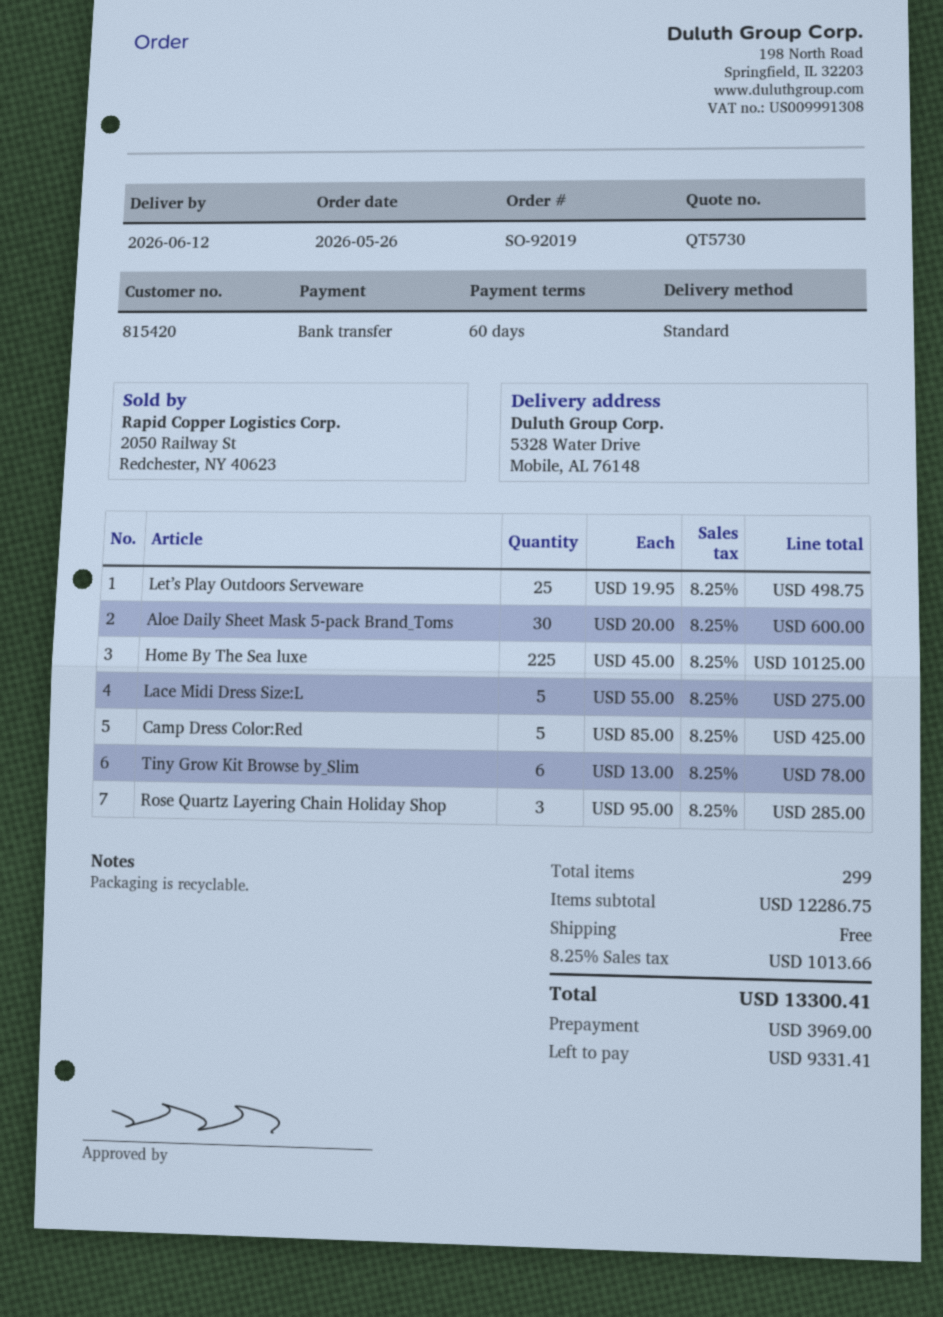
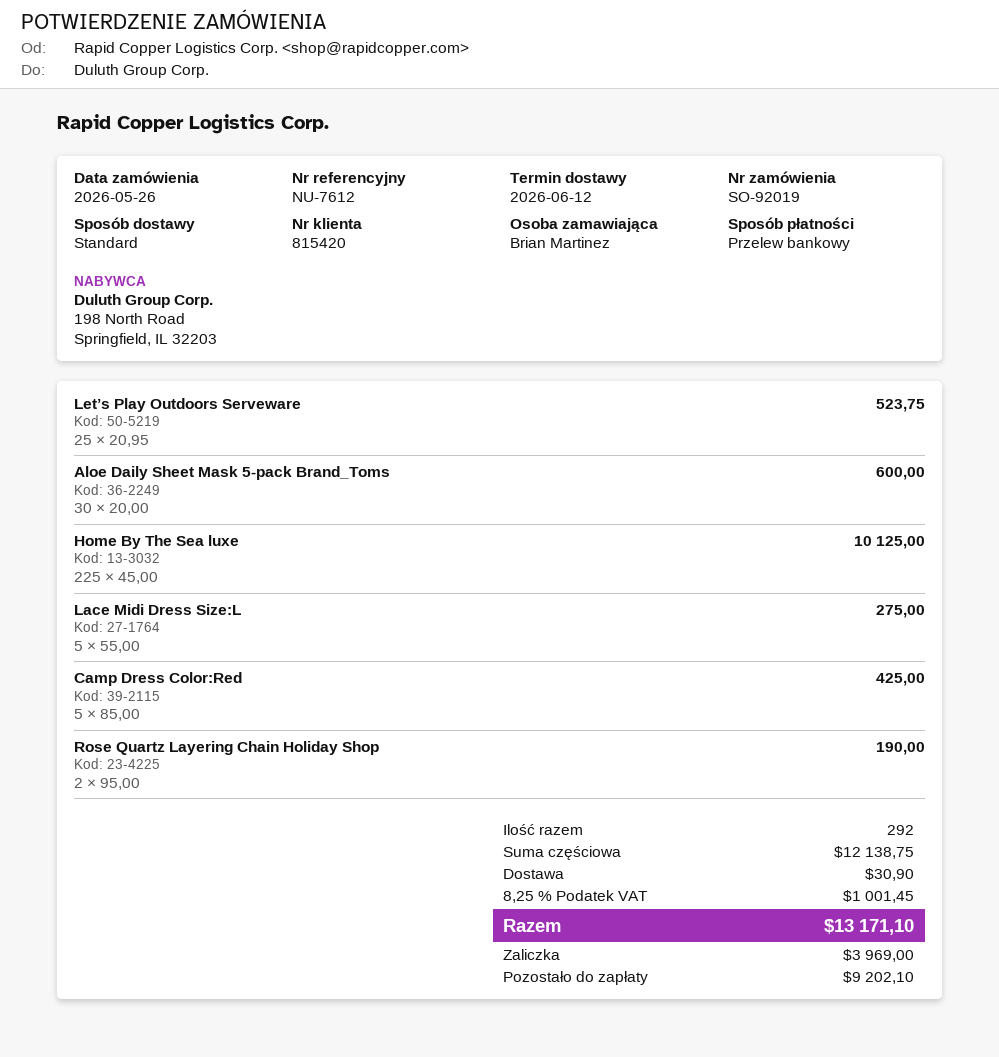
Let’s Play Outdoors Serveware: 25 x 19.95 = 498.75 -> 25 x 20.95 = 523.75
Tiny Grow Kit Browse by_Slim: 6 x 13.00 = 78.00 -> none
Rose Quartz Layering Chain Holiday Shop: 3 x 95.00 = 285.00 -> 2 x 95.00 = 190.00
total quantity: 299 -> 292
subtotal: 12286.75 -> 12138.75
shipping: 0.00 -> 30.90
tax: 8.25% = 1013.66 -> 8.25% = 1001.45
total: 13300.41 -> 13171.10
balance: 9331.41 -> 9202.10

